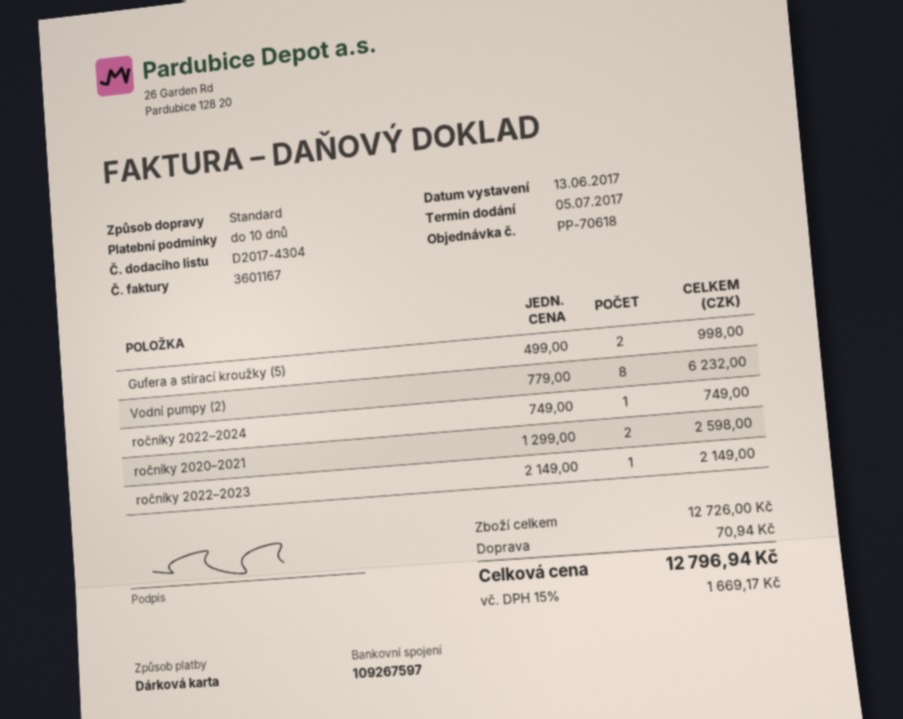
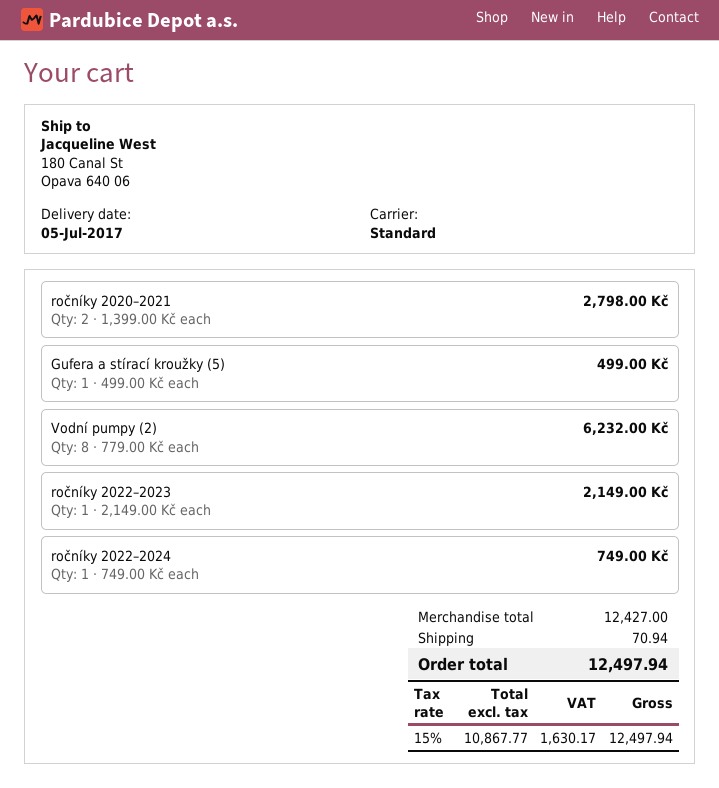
Gufera a stírací kroužky (5): 2 x 499.00 = 998.00 -> 1 x 499.00 = 499.00
ročníky 2020–2021: 2 x 1299.00 = 2598.00 -> 2 x 1399.00 = 2798.00
subtotal: 12726.00 -> 12427.00
tax: 15% = 1669.17 -> 15% = 1630.17
total: 12796.94 -> 12497.94

